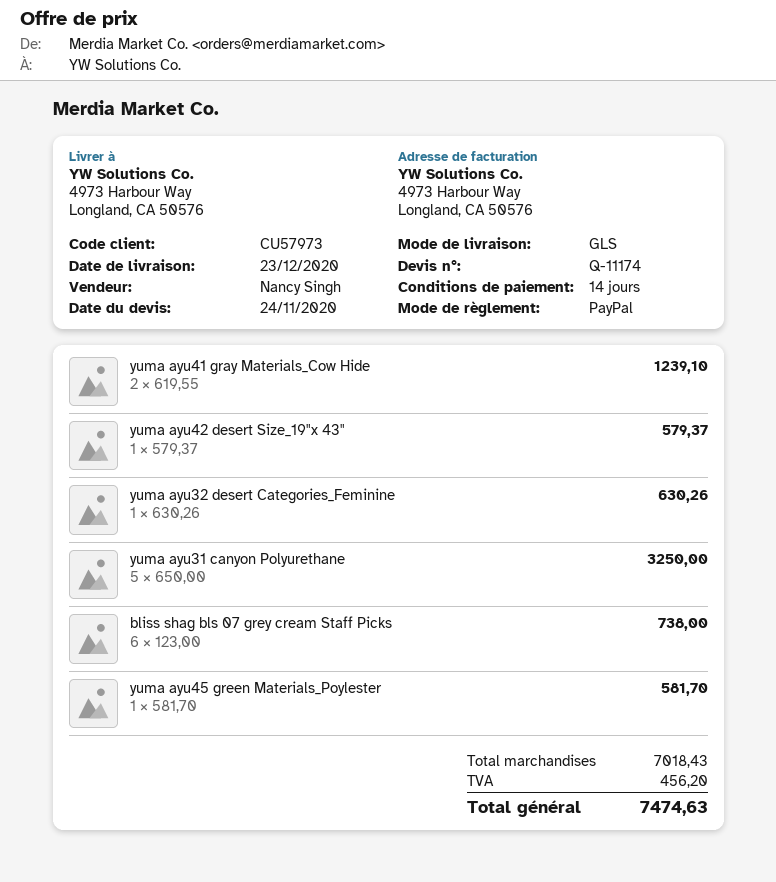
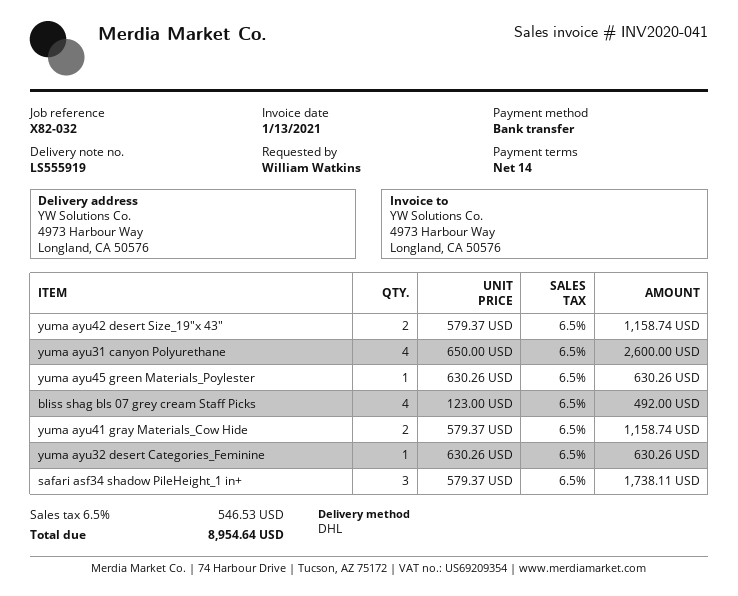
payment method: PayPal -> bank transfer
shipping method: GLS -> DHL
yuma ayu41 gray Materials_Cow Hide: 2 x 619.55 = 1239.10 -> 2 x 579.37 = 1158.74
yuma ayu42 desert Size_19"x 43": 1 x 579.37 = 579.37 -> 2 x 579.37 = 1158.74
yuma ayu31 canyon Polyurethane: 5 x 650.00 = 3250.00 -> 4 x 650.00 = 2600.00
bliss shag bls 07 grey cream Staff Picks: 6 x 123.00 = 738.00 -> 4 x 123.00 = 492.00
yuma ayu45 green Materials_Poylester: 1 x 581.70 = 581.70 -> 1 x 630.26 = 630.26
safari asf34 shadow PileHeight_1 in+: none -> 3 x 579.37 = 1738.11
tax: 456.20 -> 546.53
total: 7474.63 -> 8954.64

